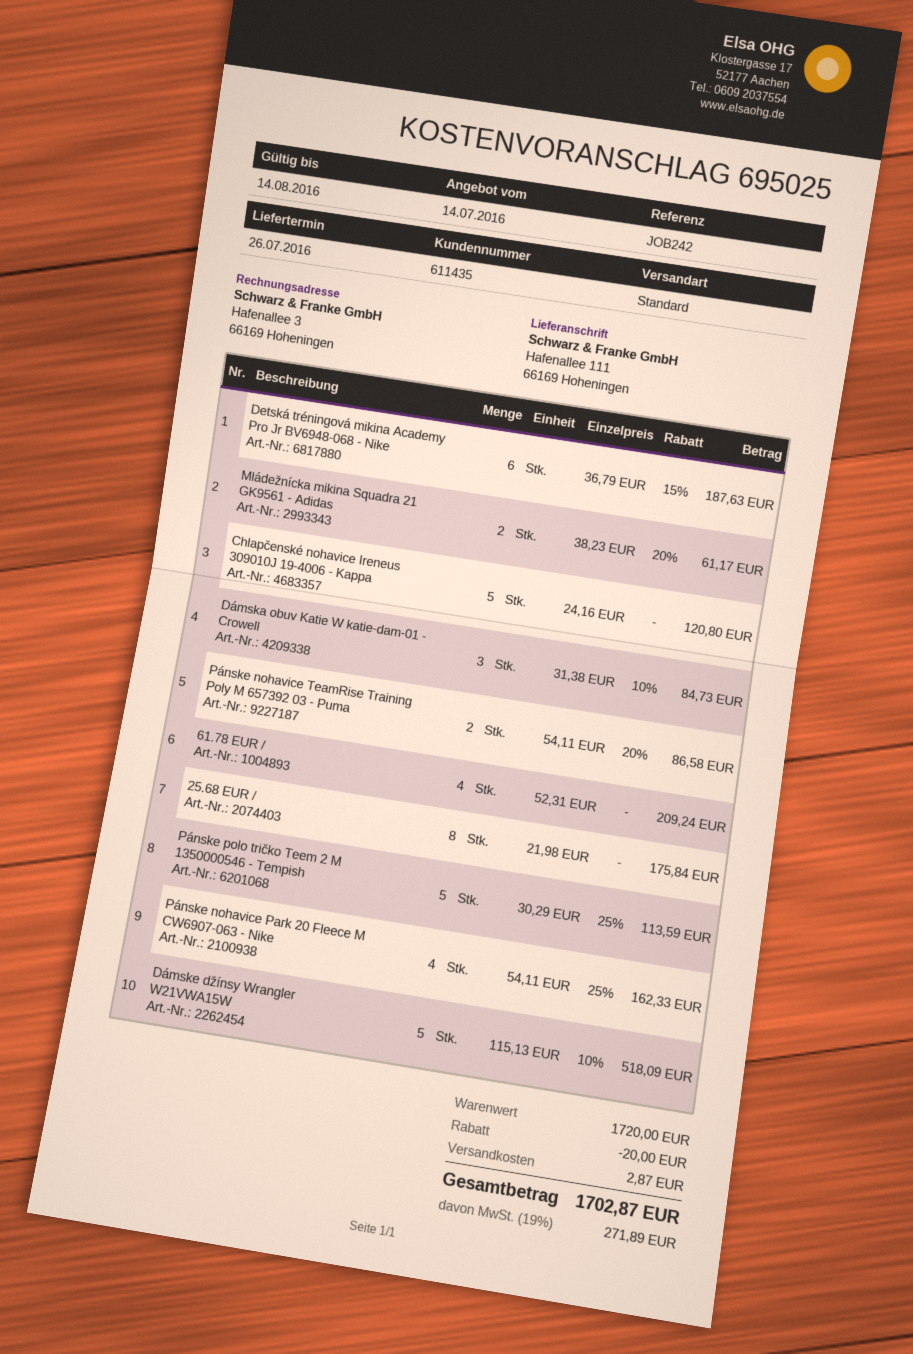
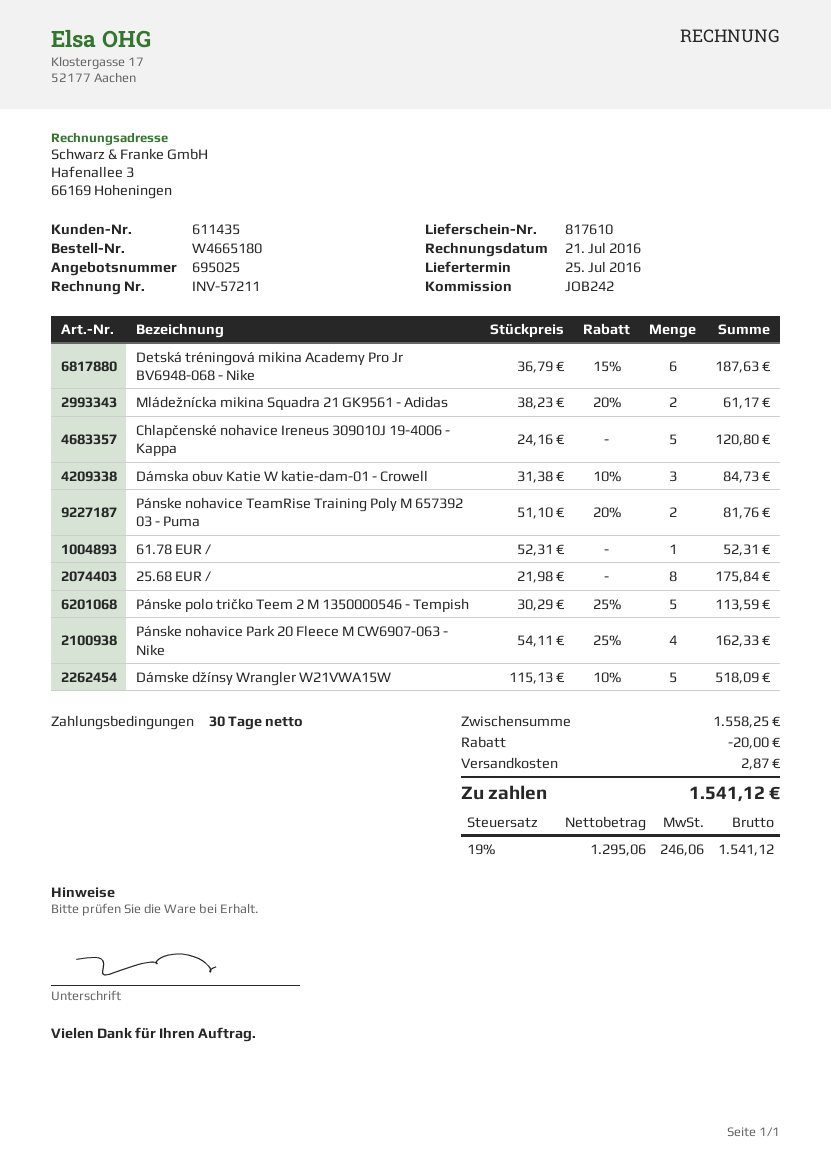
delivery date: 2016-07-26 -> 2016-07-25
Pánske nohavice TeamRise Training Poly M 657392 03 - Puma: 2 x 54.11 - 20% = 86.58 -> 2 x 51.10 - 20% = 81.76
61.78 EUR /: 4 x 52.31 = 209.24 -> 1 x 52.31 = 52.31
subtotal: 1720.00 -> 1558.25
tax: 19% = 271.89 -> 19% = 246.06
total: 1702.87 -> 1541.12

